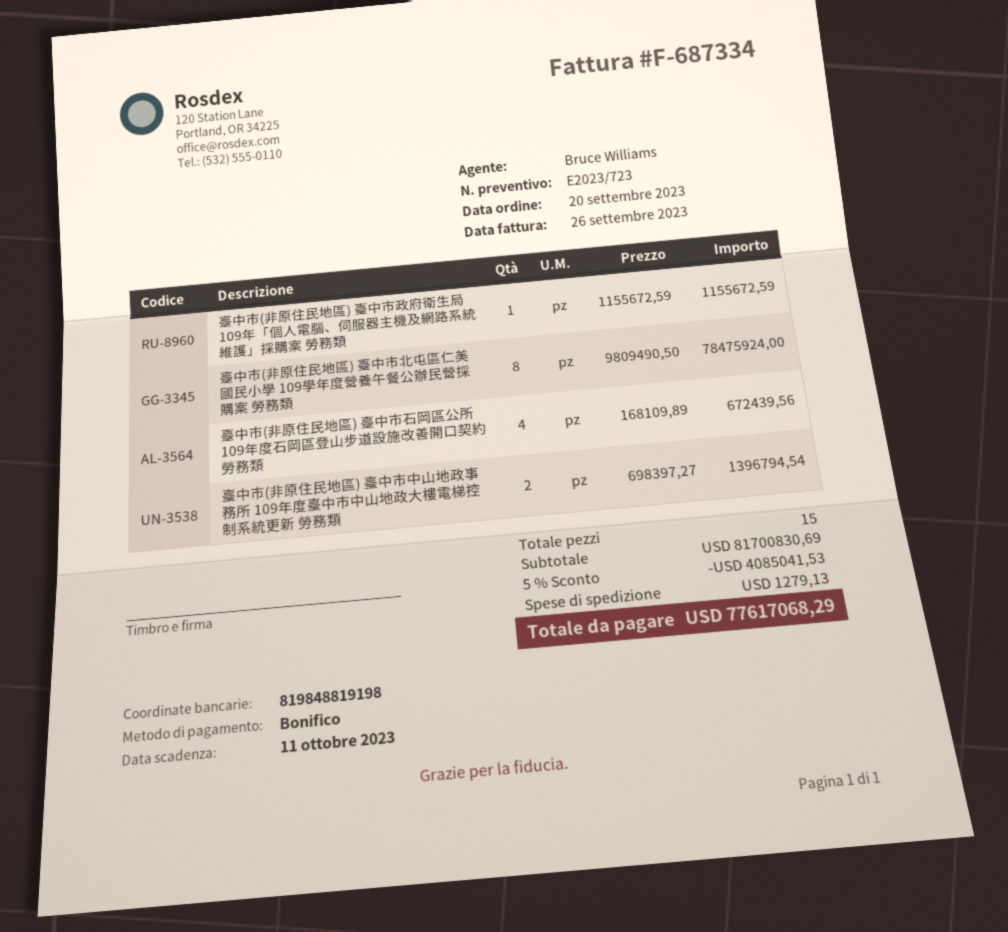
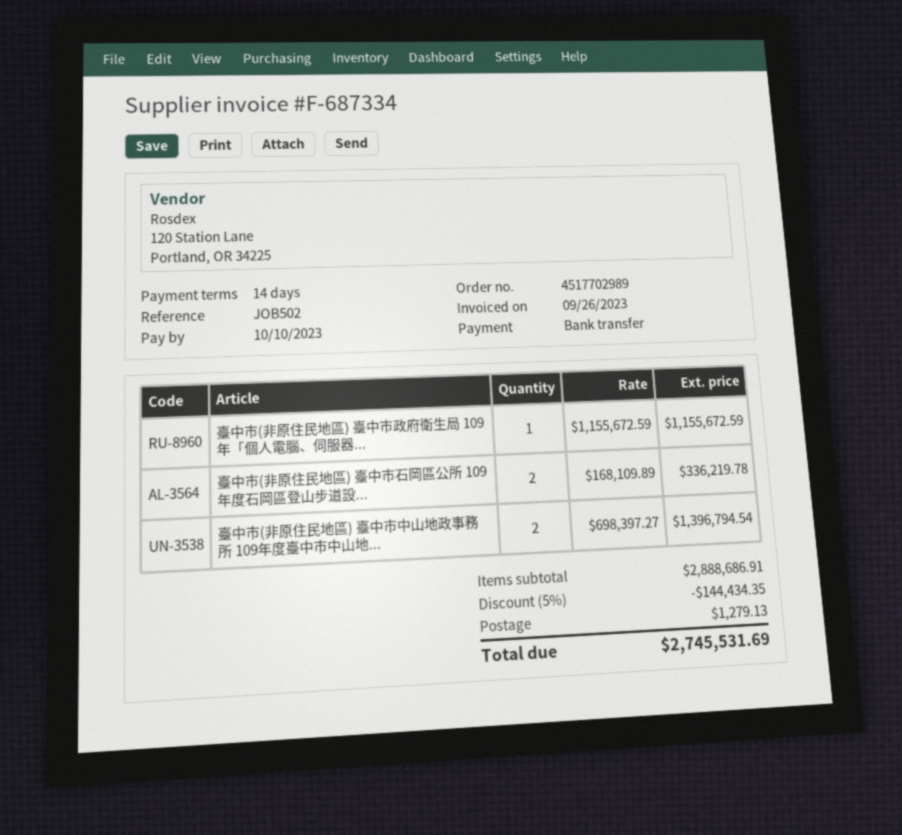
due date: 2023-10-11 -> 2023-10-10
臺中市(非原住民地區) 臺中市北屯區仁美國民小學 109學年度營養午餐公辦民營採購案 勞務類: 8 x 9809490.50 = 78475924.00 -> none
臺中市(非原住民地區) 臺中市石岡區公所 109年度石岡區登山步道設施改善開口契約 勞務類: 4 x 168109.89 = 672439.56 -> 2 x 168109.89 = 336219.78
subtotal: 81700830.69 -> 2888686.91
discount: 5% = 4085041.53 -> 5% = 144434.35
total: 77617068.29 -> 2745531.69

